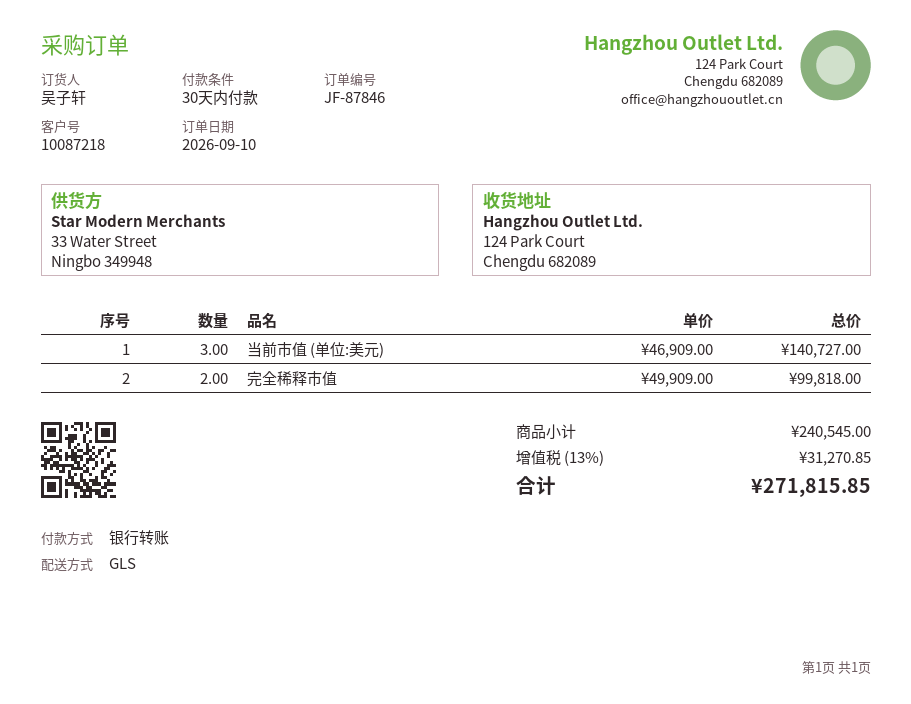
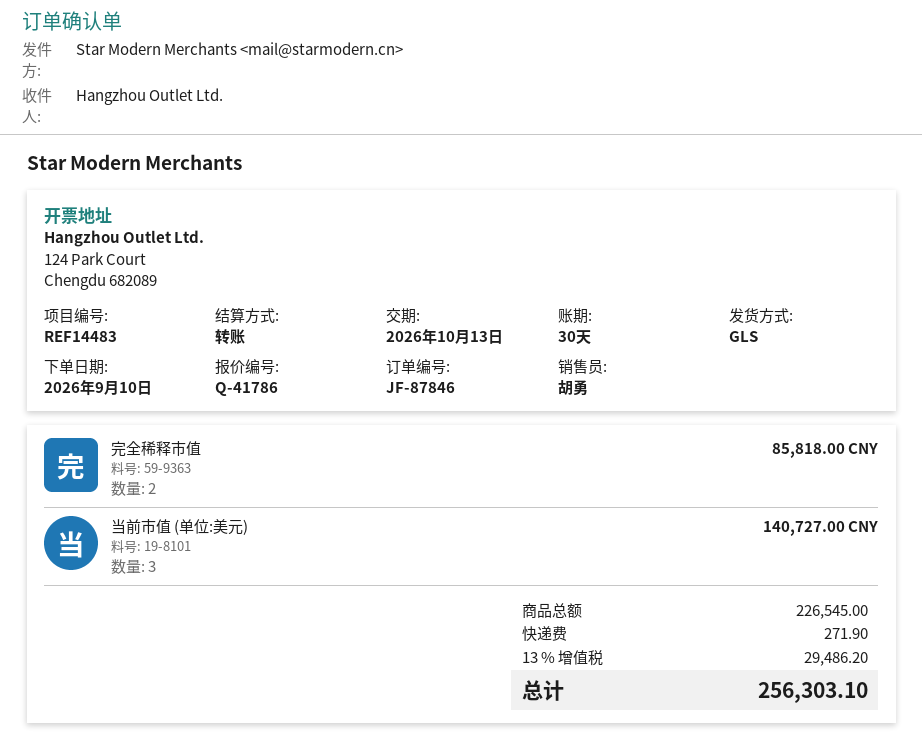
完全稀释市值: 2 for 99818.00 -> 2 for 85818.00
subtotal: 240545.00 -> 226545.00
shipping: none -> 271.90
tax: 13% = 31270.85 -> 13% = 29486.20
total: 271815.85 -> 256303.10

